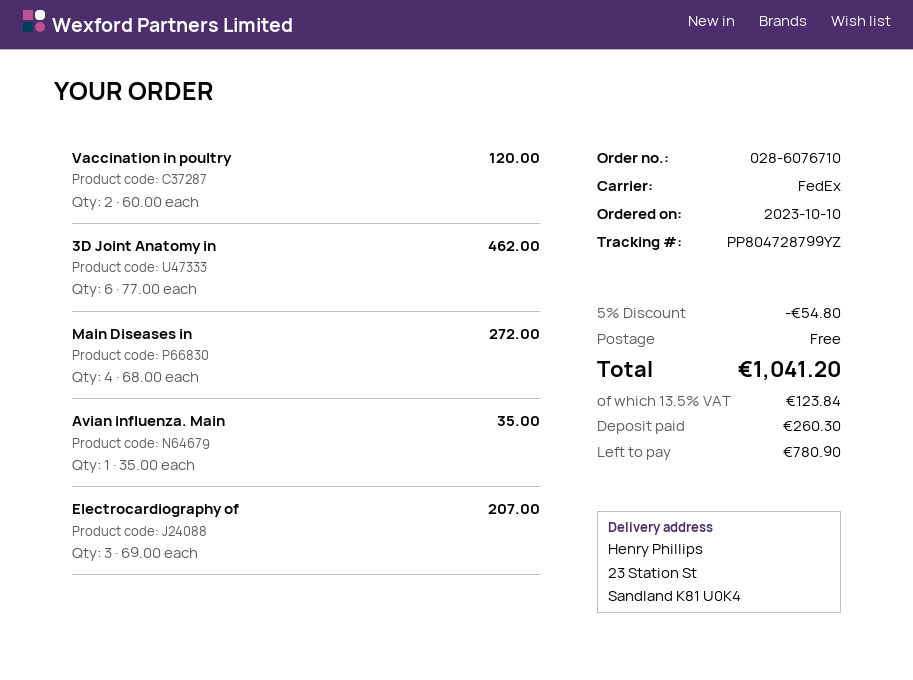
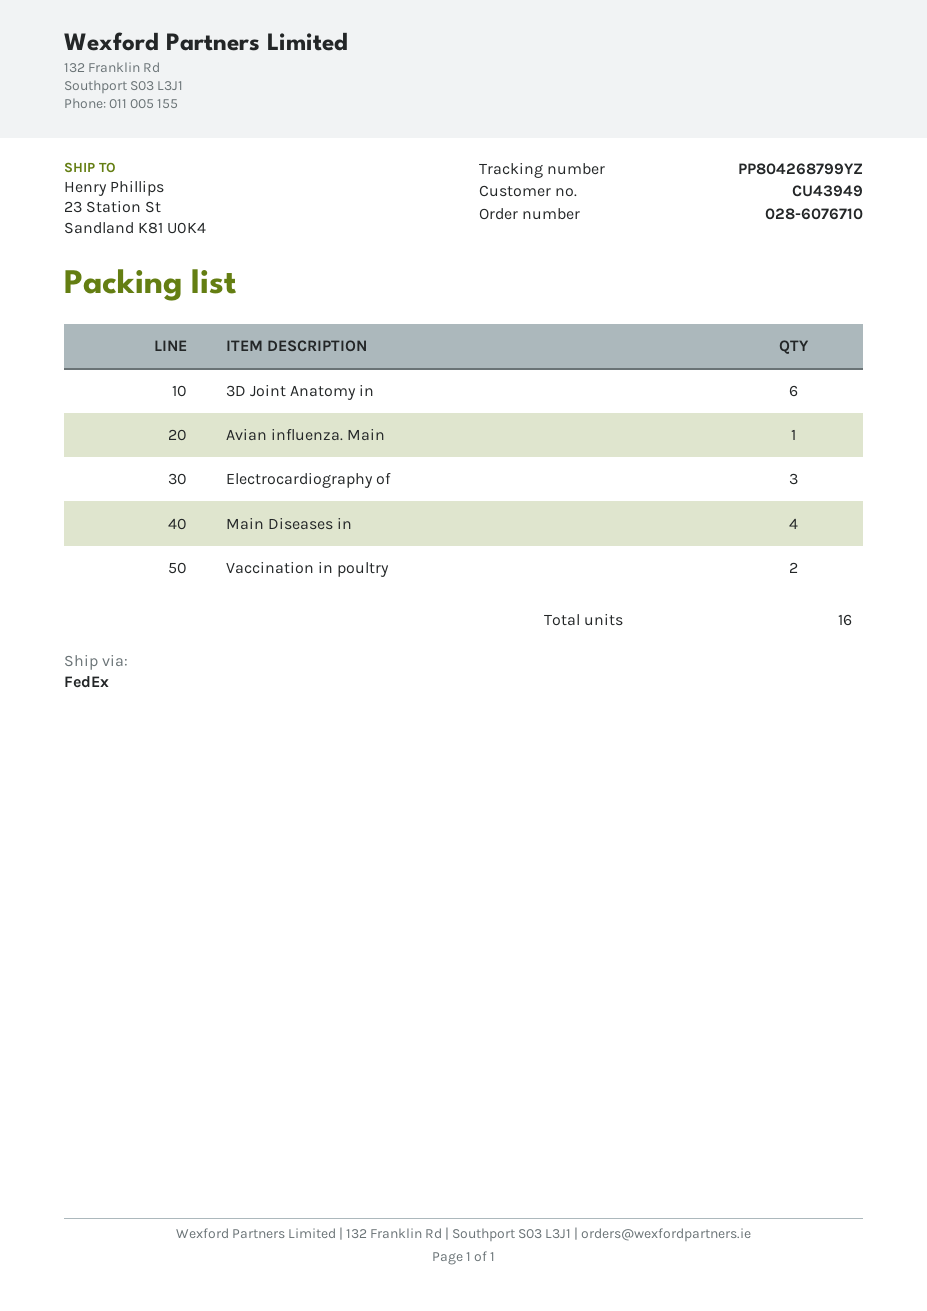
tracking number: PP804728799YZ -> PP804268799YZ

